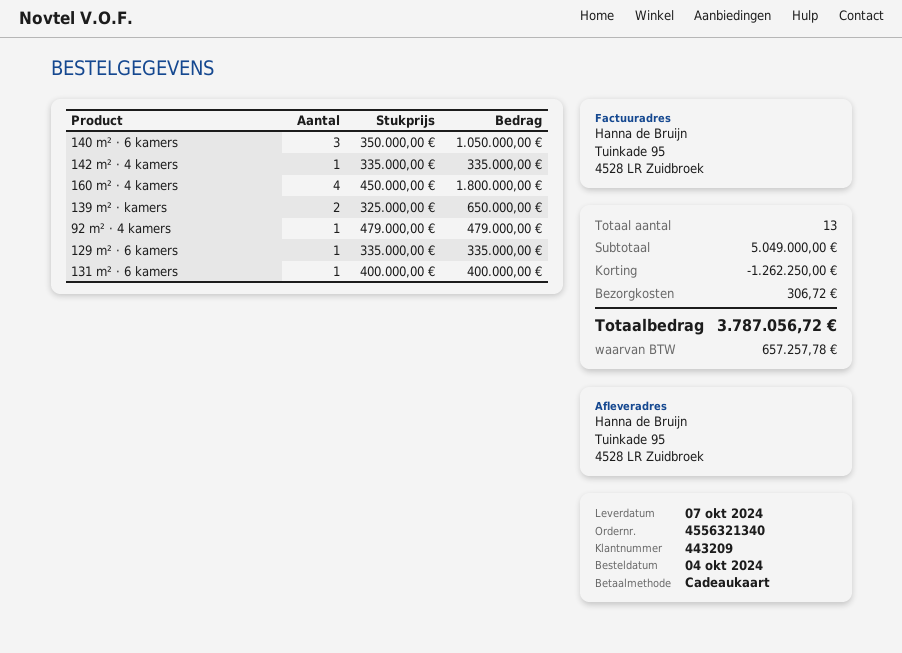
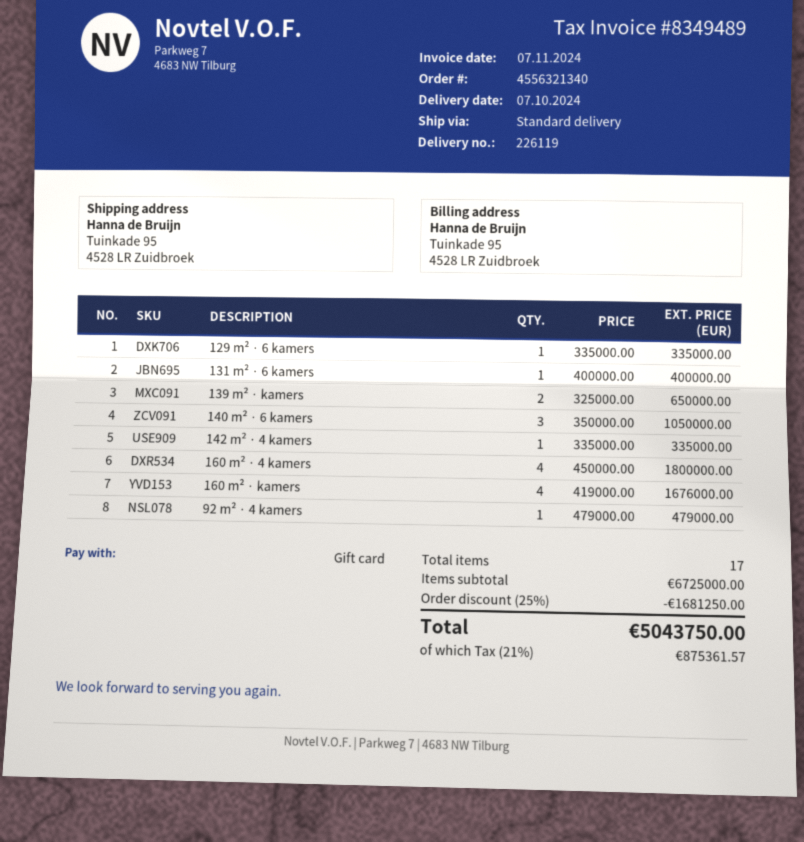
160 m² · kamers: none -> 4 x 419000.00 = 1676000.00
total quantity: 13 -> 17
subtotal: 5049000.00 -> 6725000.00
discount: 1262250.00 -> 1681250.00
shipping: 306.72 -> none
tax: 657257.78 -> 875361.57
total: 3787056.72 -> 5043750.00

